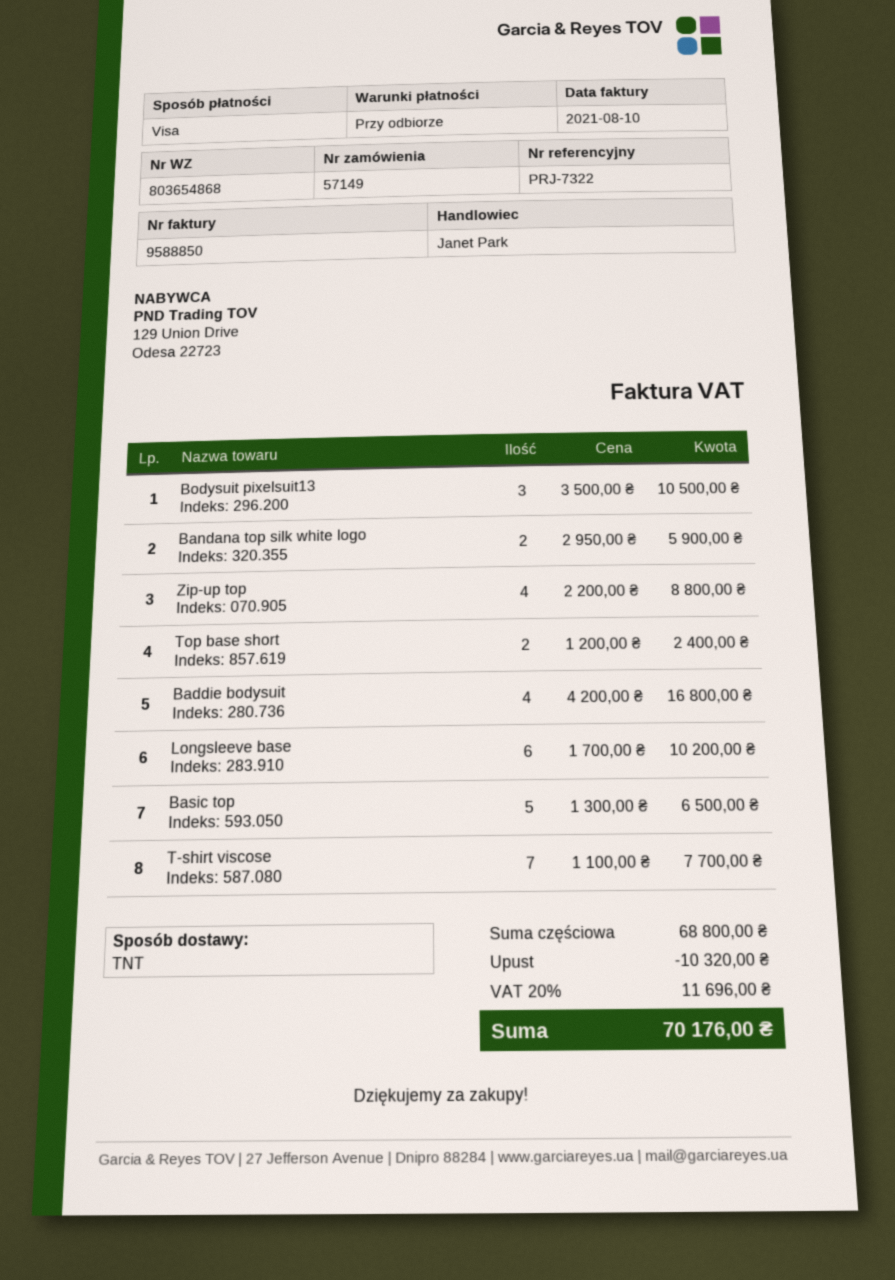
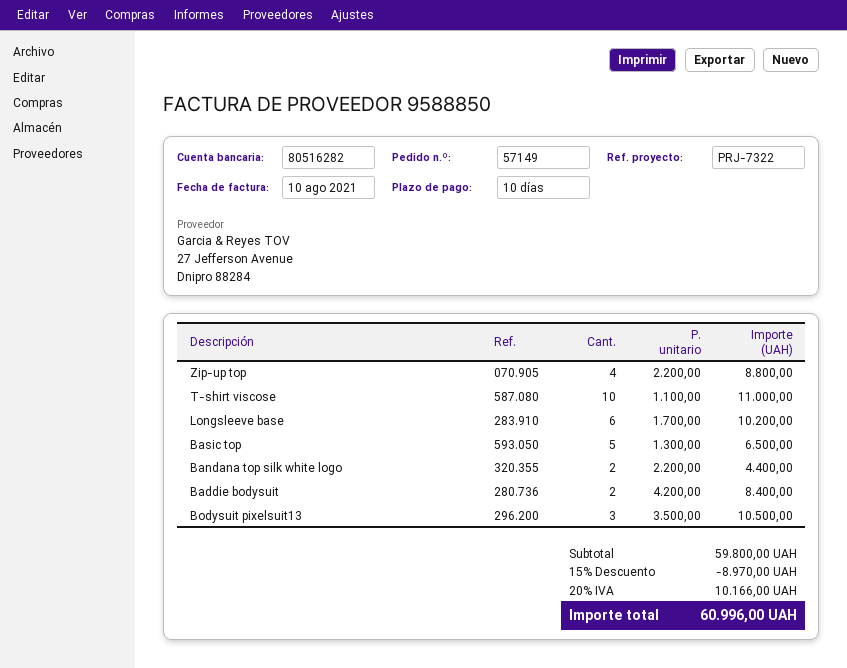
payment terms: on receipt -> 10 days
Bandana top silk white logo: 2 x 2950.00 = 5900.00 -> 2 x 2200.00 = 4400.00
Тоp base short: 2 x 1200.00 = 2400.00 -> none
Baddie bodysuit: 4 x 4200.00 = 16800.00 -> 2 x 4200.00 = 8400.00
T-shirt viscose: 7 x 1100.00 = 7700.00 -> 10 x 1100.00 = 11000.00
subtotal: 68800.00 -> 59800.00
discount: 10320.00 -> 8970.00
tax: 20% = 11696.00 -> 20% = 10166.00
total: 70176.00 -> 60996.00

